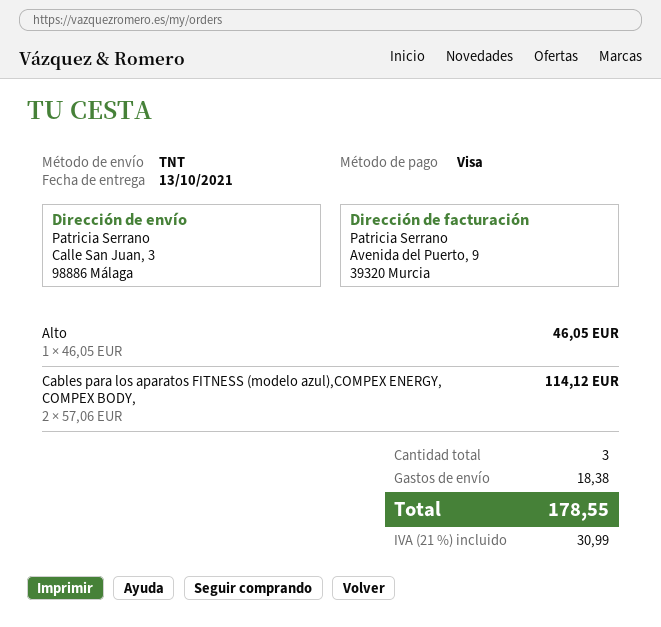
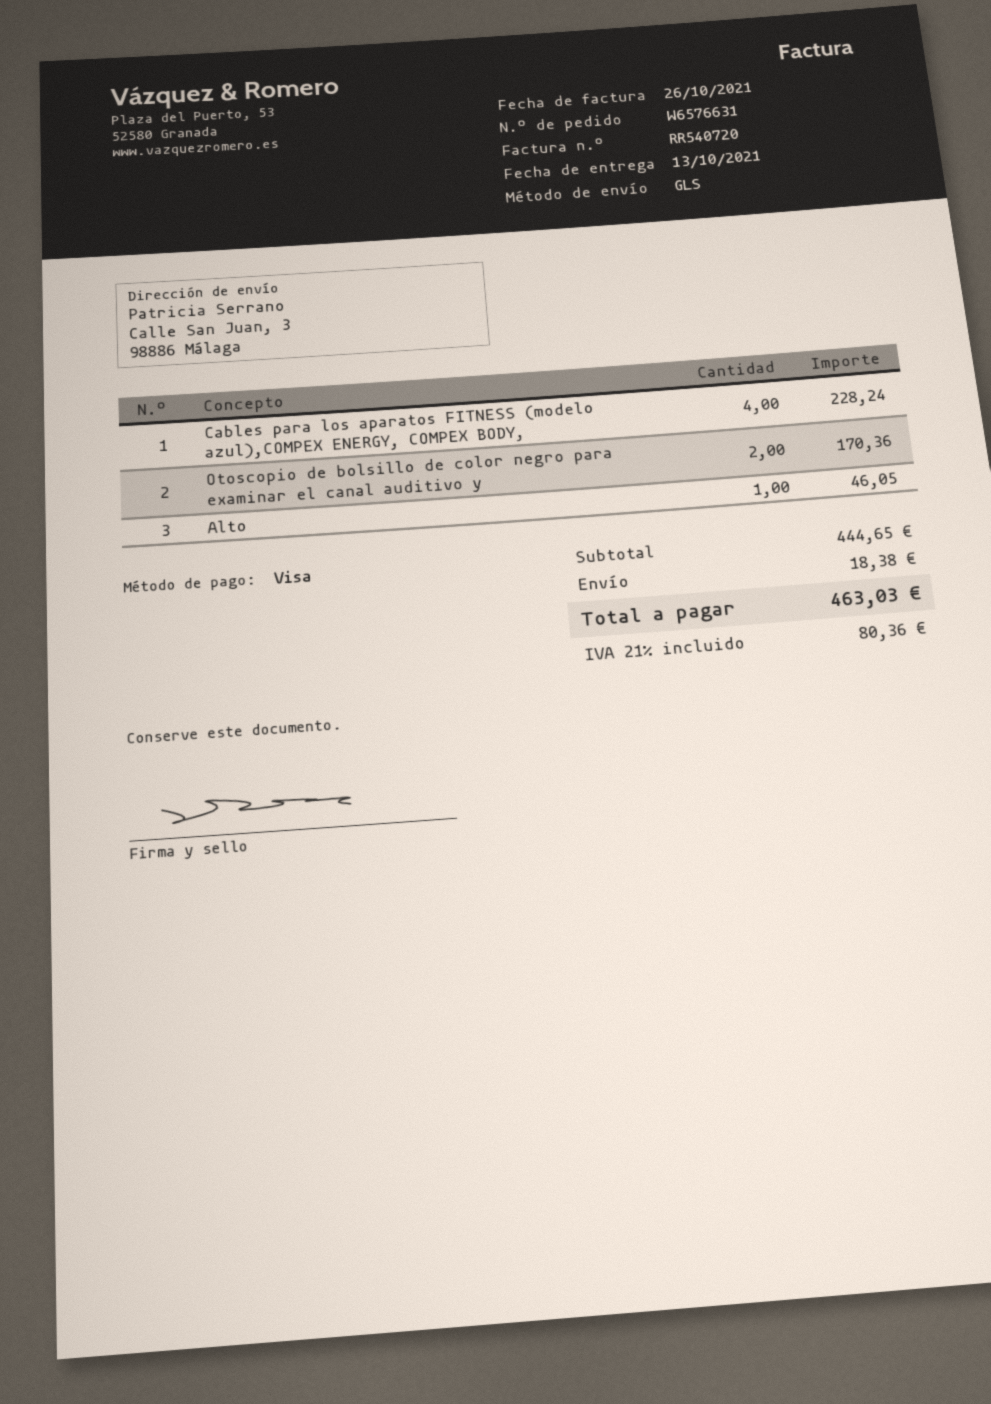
shipping method: TNT -> GLS
Cables para los aparatos FITNESS (modelo azul),COMPEX ENERGY, COMPEX BODY,: 2 for 114.12 -> 4 for 228.24
Otoscopio de bolsillo de color negro para examinar el canal auditivo y: none -> 2 for 170.36
tax: 21% = 30.99 -> 21% = 80.36
total: 178.55 -> 463.03

